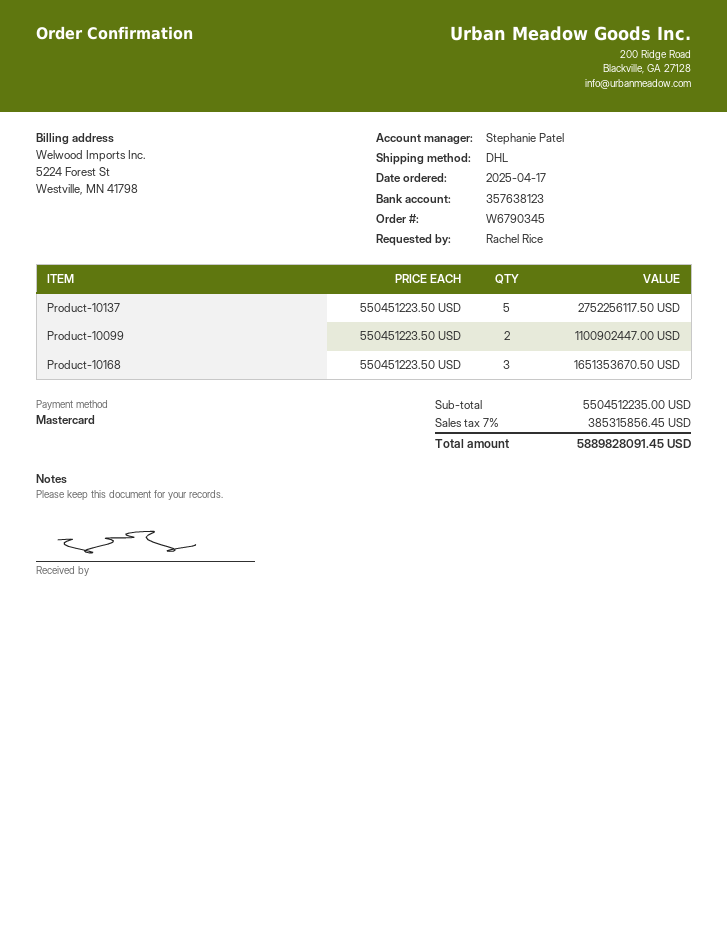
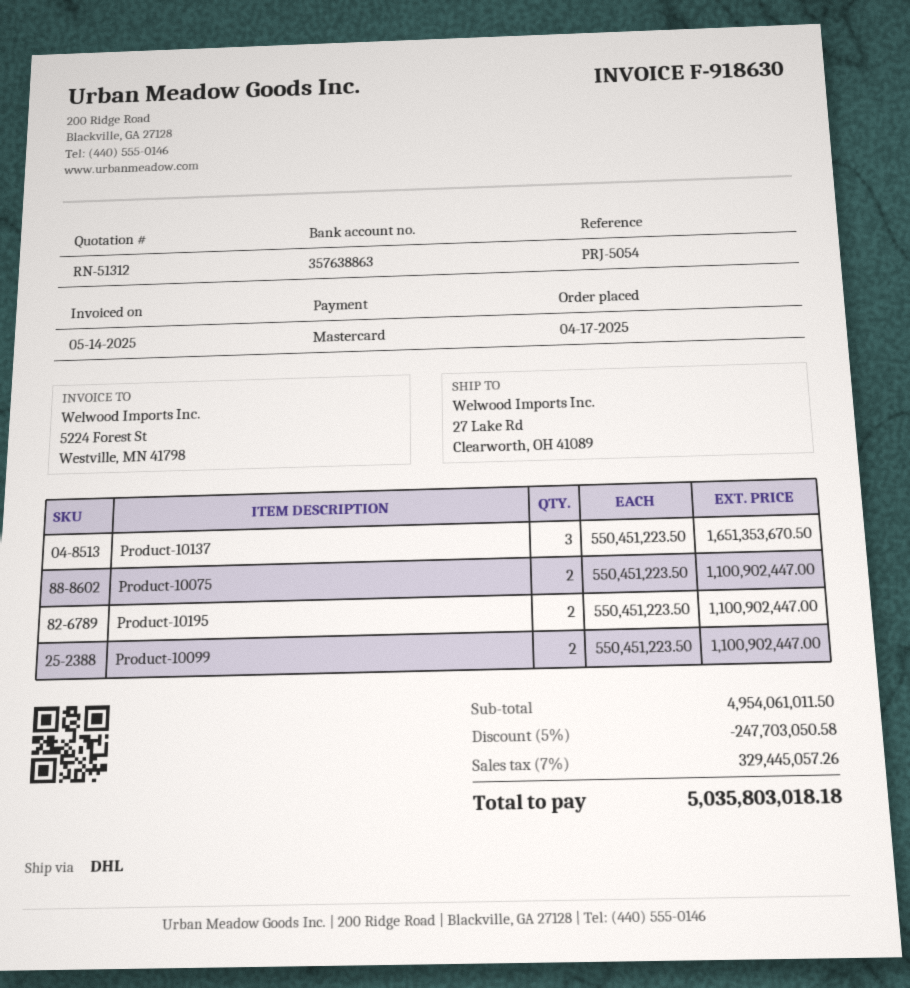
bank account: 357638123 -> 357638863
Product-10137: 5 x 550451223.50 = 2752256117.50 -> 3 x 550451223.50 = 1651353670.50
Product-10168: 3 x 550451223.50 = 1651353670.50 -> none
Product-10075: none -> 2 x 550451223.50 = 1100902447.00
Product-10195: none -> 2 x 550451223.50 = 1100902447.00
subtotal: 5504512235.00 -> 4954061011.50
discount: none -> 5% = 247703050.58
tax: 7% = 385315856.45 -> 7% = 329445057.26
total: 5889828091.45 -> 5035803018.18

